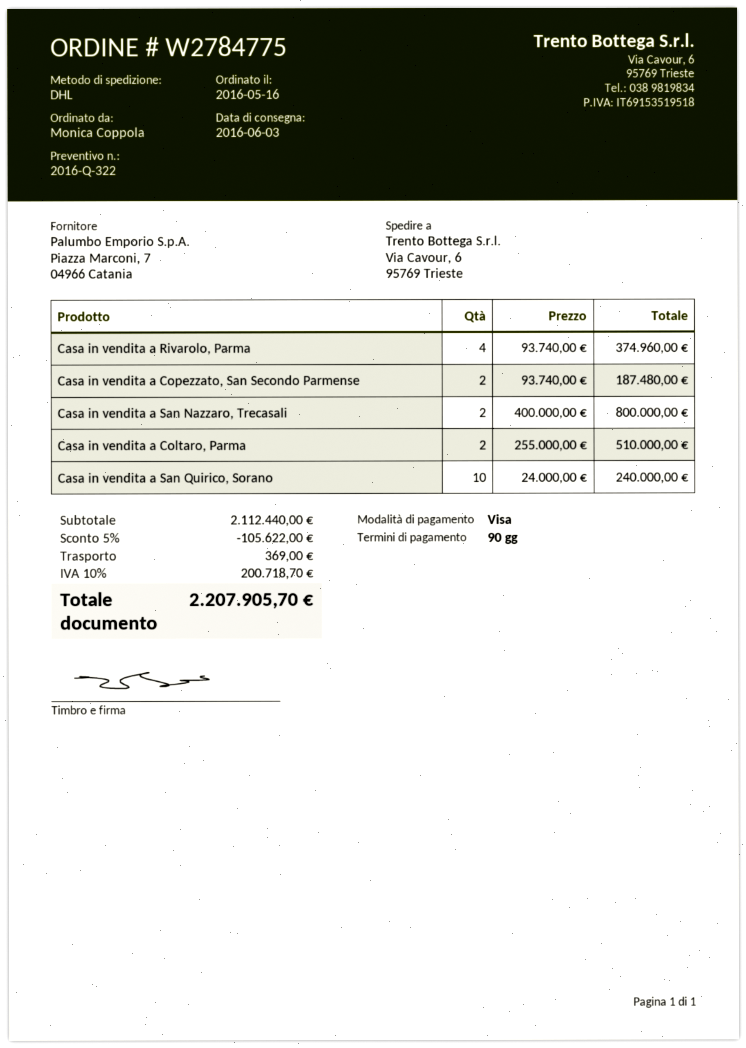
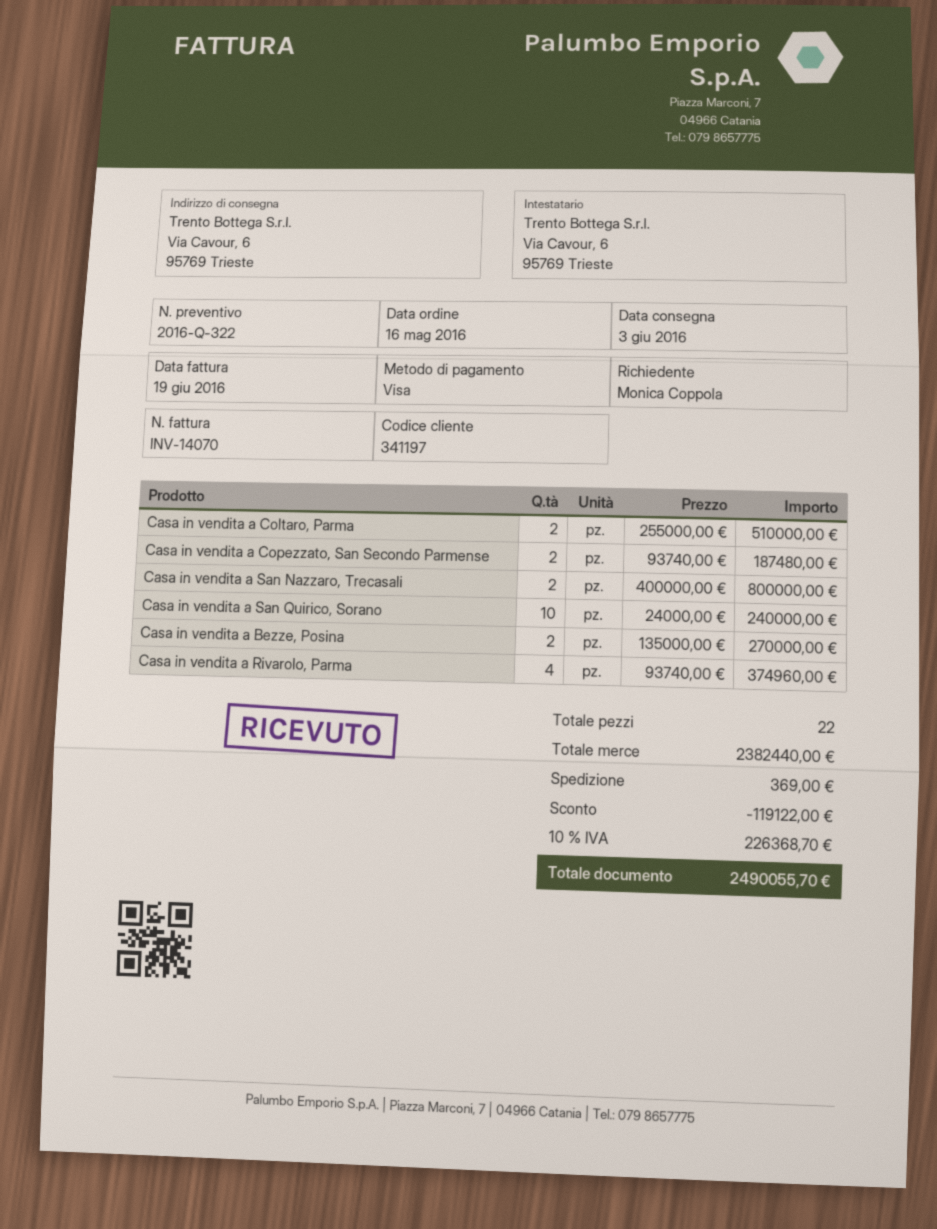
Casa in vendita a Bezze, Posina: none -> 2 x 135000.00 = 270000.00
subtotal: 2112440.00 -> 2382440.00
discount: 105622.00 -> 119122.00
tax: 10% = 200718.70 -> 10% = 226368.70
total: 2207905.70 -> 2490055.70

